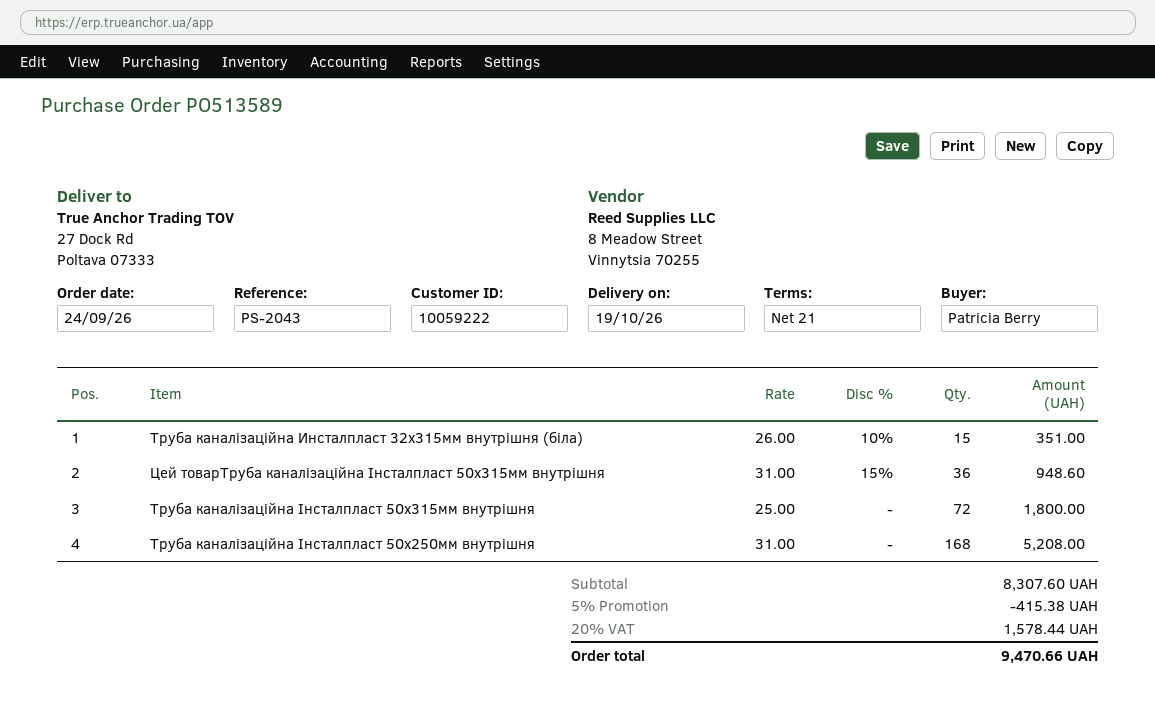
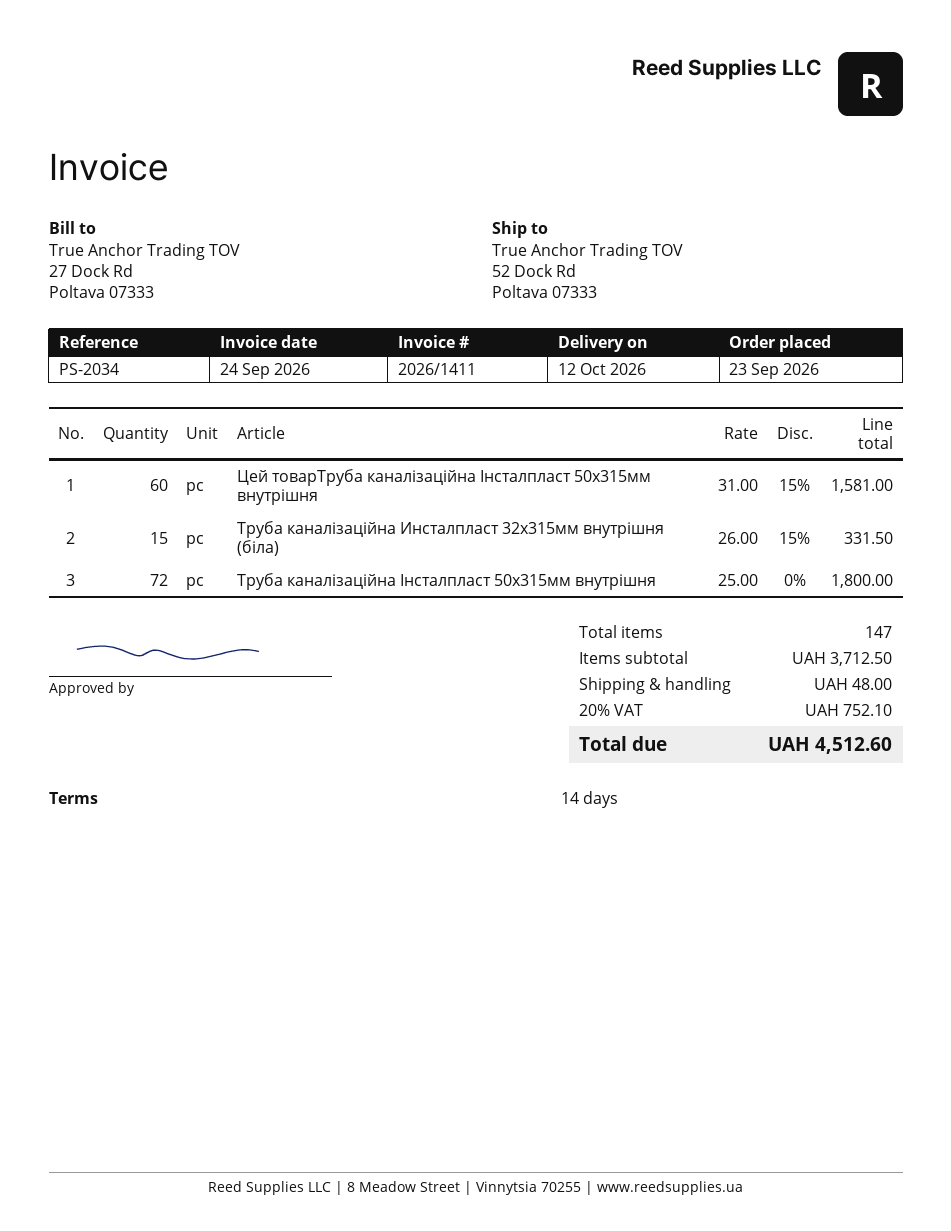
order date: 2026-09-24 -> 2026-09-23
delivery date: 2026-10-19 -> 2026-10-12
payment terms: 21 days -> 14 days
reference: PS-2043 -> PS-2034
ship to: 27 Dock Rd, Poltava 07333 -> 52 Dock Rd, Poltava 07333
Труба каналізаційна Инсталпласт 32x315мм внутрішня (біла): 15 x 26.00 - 10% = 351.00 -> 15 x 26.00 - 15% = 331.50
Цей товарТруба каналізаційна Інсталпласт 50x315мм внутрішня: 36 x 31.00 - 15% = 948.60 -> 60 x 31.00 - 15% = 1581.00
Труба каналізаційна Інсталпласт 50x250мм внутрішня: 168 x 31.00 = 5208.00 -> none
subtotal: 8307.60 -> 3712.50
discount: 5% = 415.38 -> none
shipping: none -> 48.00
tax: 20% = 1578.44 -> 20% = 752.10
total: 9470.66 -> 4512.60

